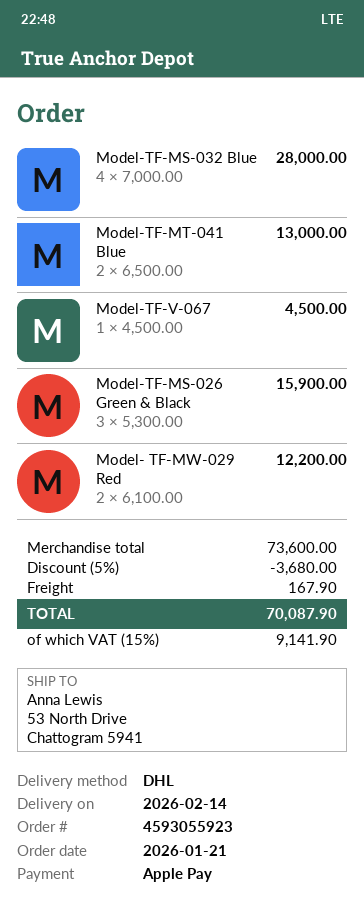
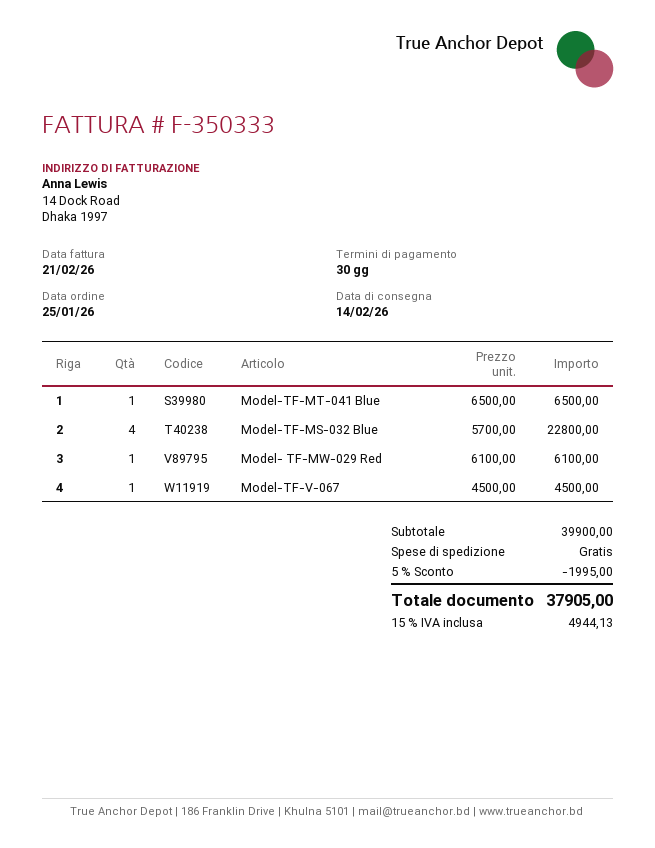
order date: 2026-01-21 -> 2026-01-25
Model-TF-MS-032 Blue: 4 x 7000.00 = 28000.00 -> 4 x 5700.00 = 22800.00
Model-TF-MT-041 Blue: 2 x 6500.00 = 13000.00 -> 1 x 6500.00 = 6500.00
Model-TF-MS-026 Green & Black: 3 x 5300.00 = 15900.00 -> none
Model- TF-MW-029 Red: 2 x 6100.00 = 12200.00 -> 1 x 6100.00 = 6100.00
subtotal: 73600.00 -> 39900.00
discount: 5% = 3680.00 -> 5% = 1995.00
shipping: 167.90 -> 0.00
tax: 15% = 9141.90 -> 15% = 4944.13
total: 70087.90 -> 37905.00

